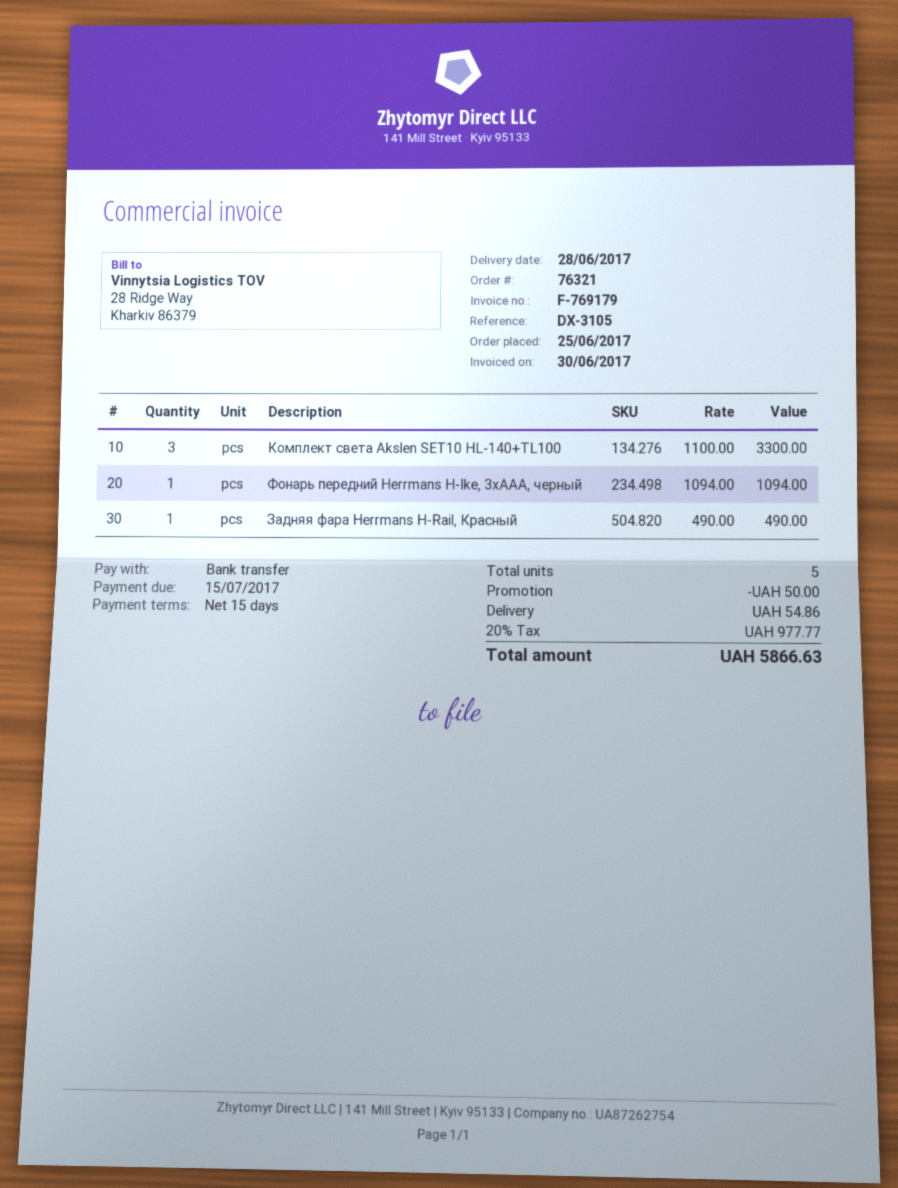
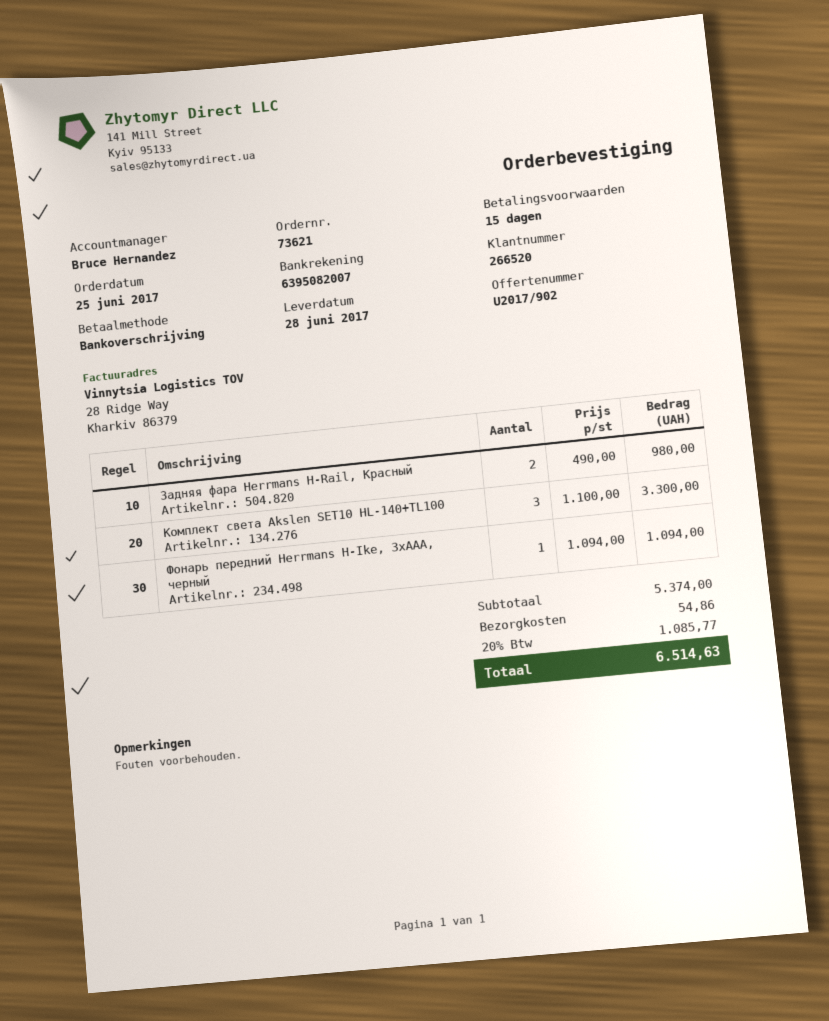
order number: 76321 -> 73621
Задняя фара Herrmans H-Rail, Красный: 1 x 490.00 = 490.00 -> 2 x 490.00 = 980.00
discount: 50.00 -> none
tax: 20% = 977.77 -> 20% = 1085.77
total: 5866.63 -> 6514.63

